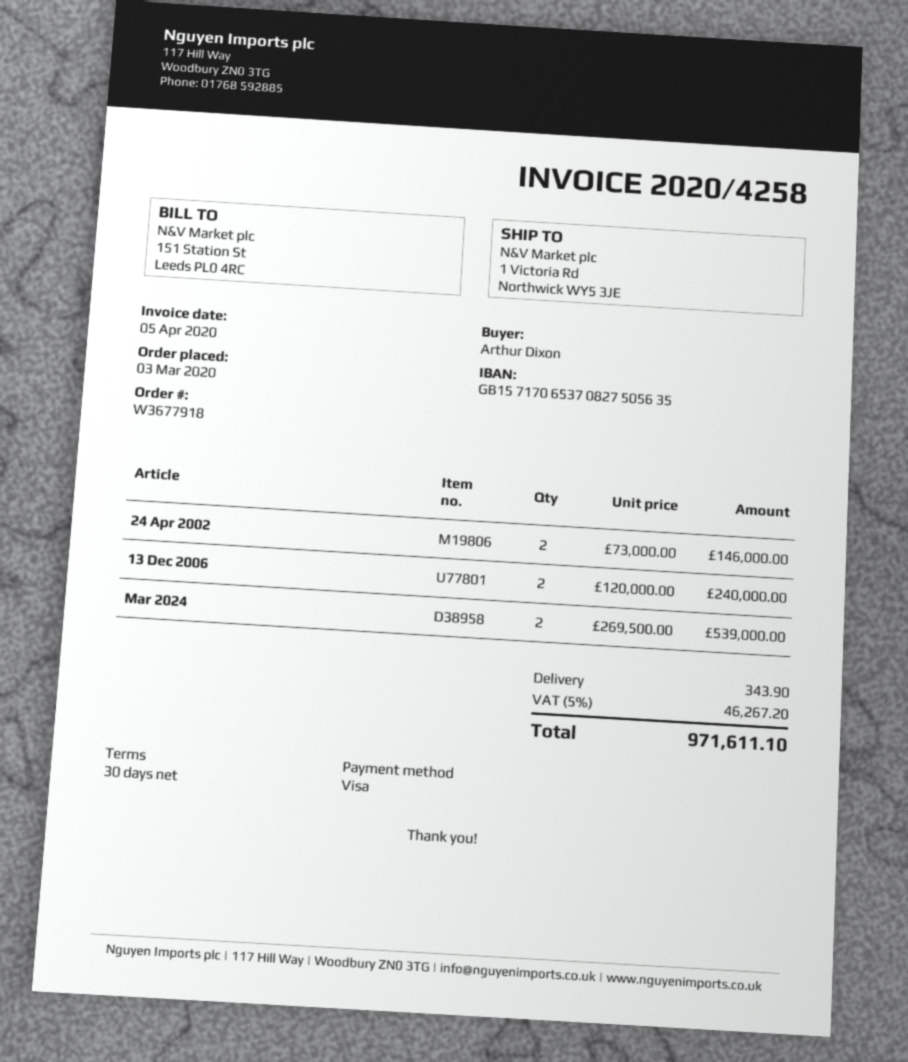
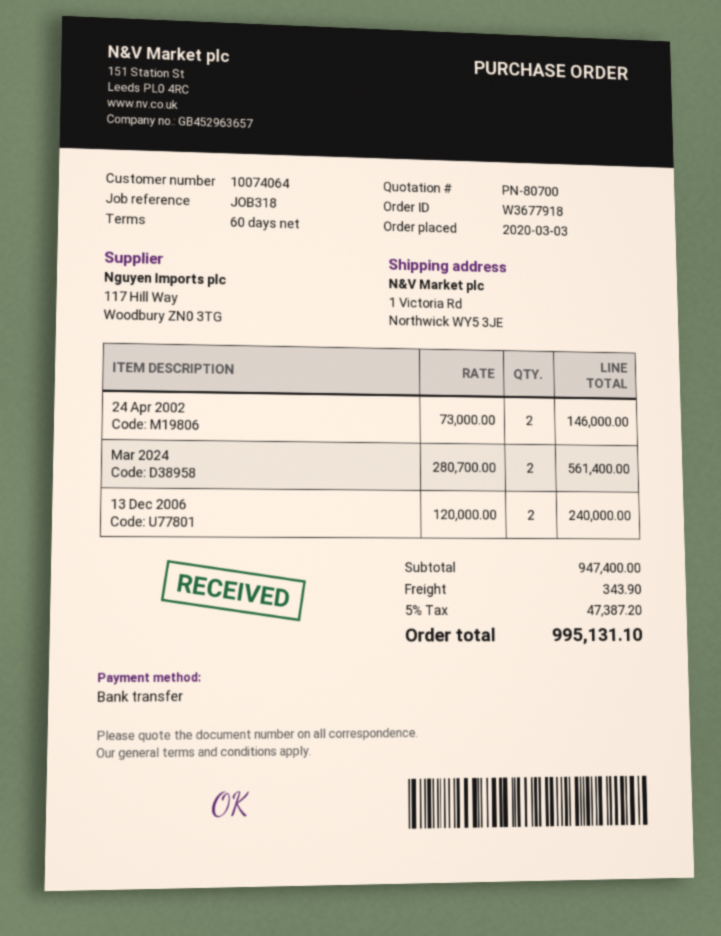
payment terms: 30 days -> 60 days
payment method: Visa -> bank transfer
Mar 2024: 2 x 269500.00 = 539000.00 -> 2 x 280700.00 = 561400.00
tax: 5% = 46267.20 -> 5% = 47387.20
total: 971611.10 -> 995131.10

